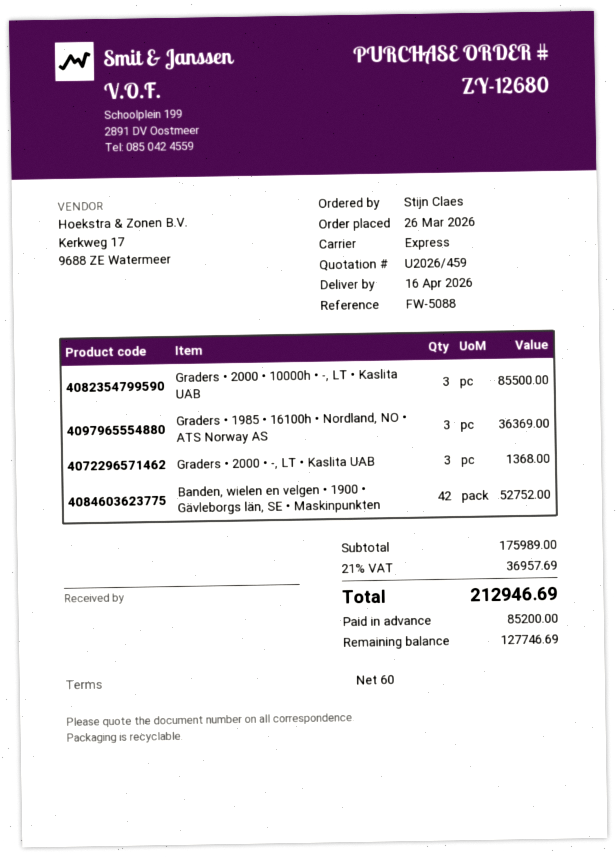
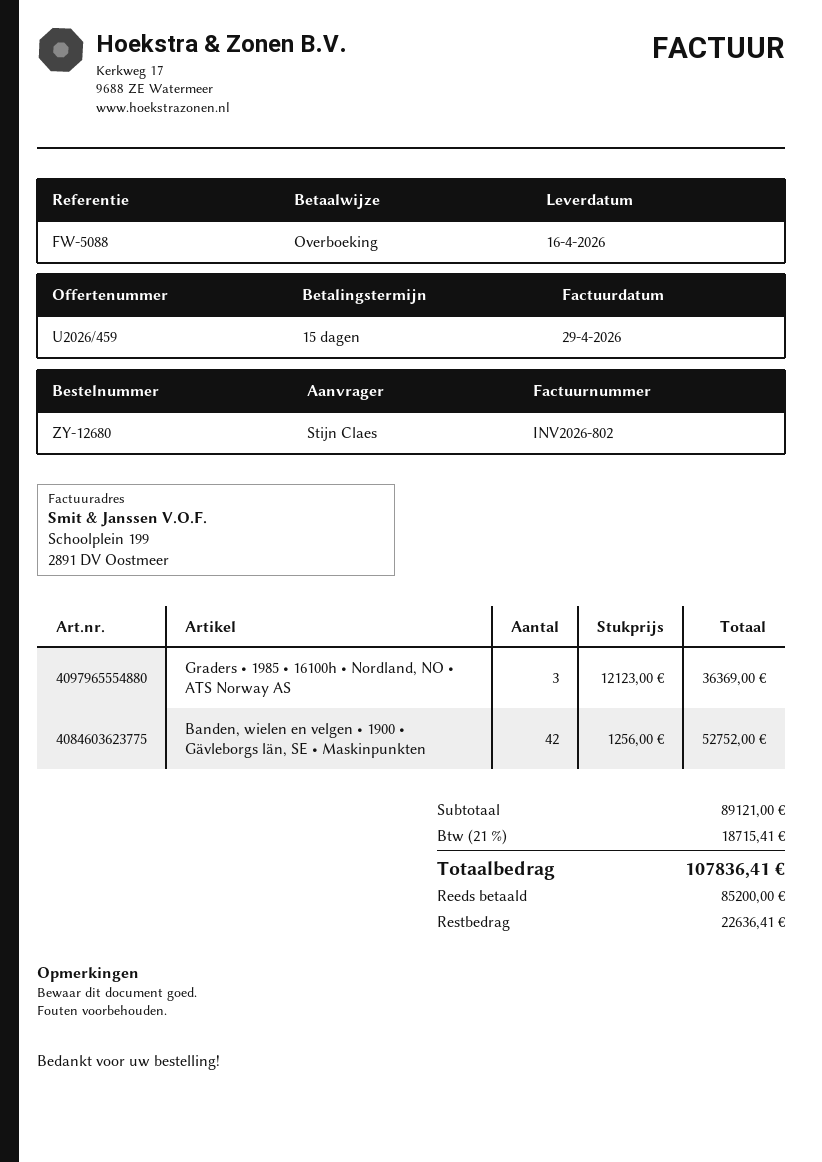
payment terms: 60 days -> 15 days
Graders • 2000 • 10000h • -, LT • Kaslita UAB: 3 for 85500.00 -> none
Graders • 2000 • -, LT • Kaslita UAB: 3 for 1368.00 -> none
subtotal: 175989.00 -> 89121.00
tax: 21% = 36957.69 -> 21% = 18715.41
total: 212946.69 -> 107836.41
balance: 127746.69 -> 22636.41

